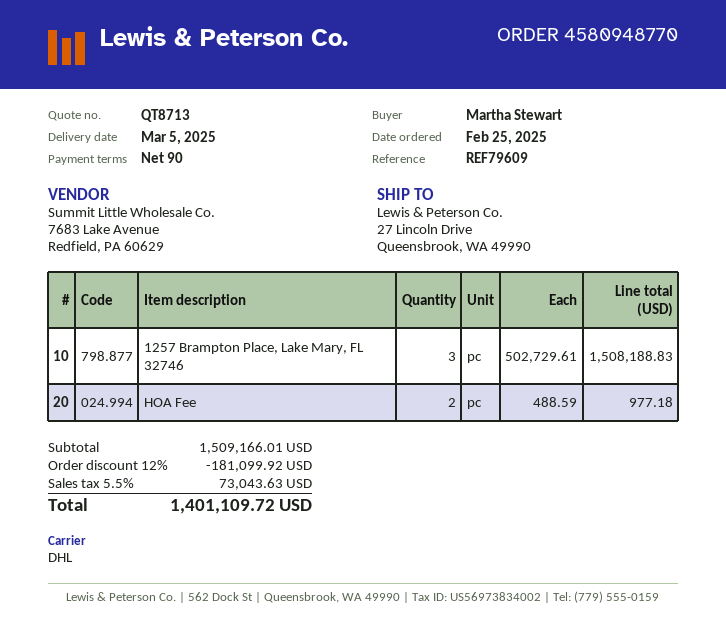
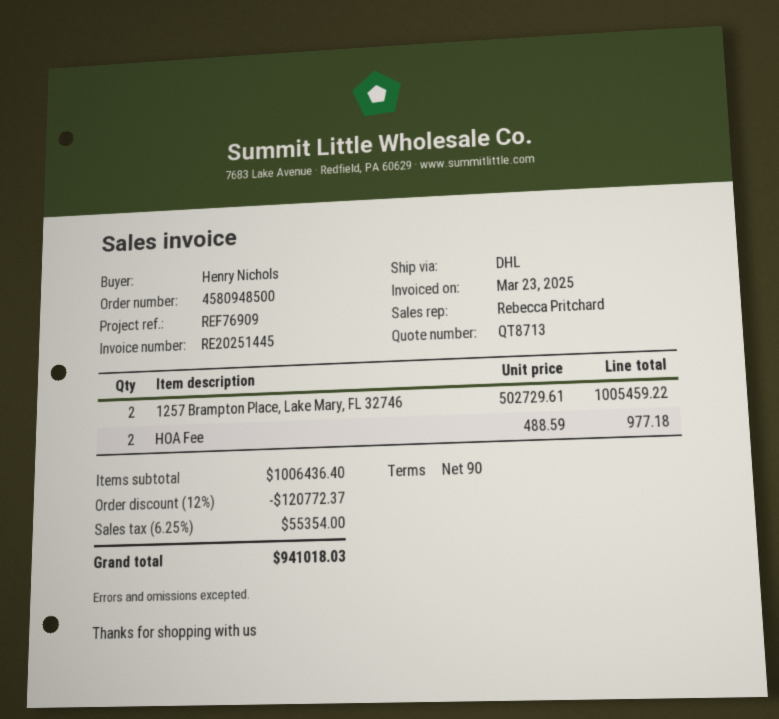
order number: 4580948770 -> 4580948500
reference: REF79609 -> REF76909
ordered by: Martha Stewart -> Henry Nichols
1257 Brampton Place, Lake Mary, FL 32746: 3 x 502729.61 = 1508188.83 -> 2 x 502729.61 = 1005459.22
subtotal: 1509166.01 -> 1006436.40
discount: 12% = 181099.92 -> 12% = 120772.37
tax: 5.5% = 73043.63 -> 6.25% = 55354.00
total: 1401109.72 -> 941018.03

